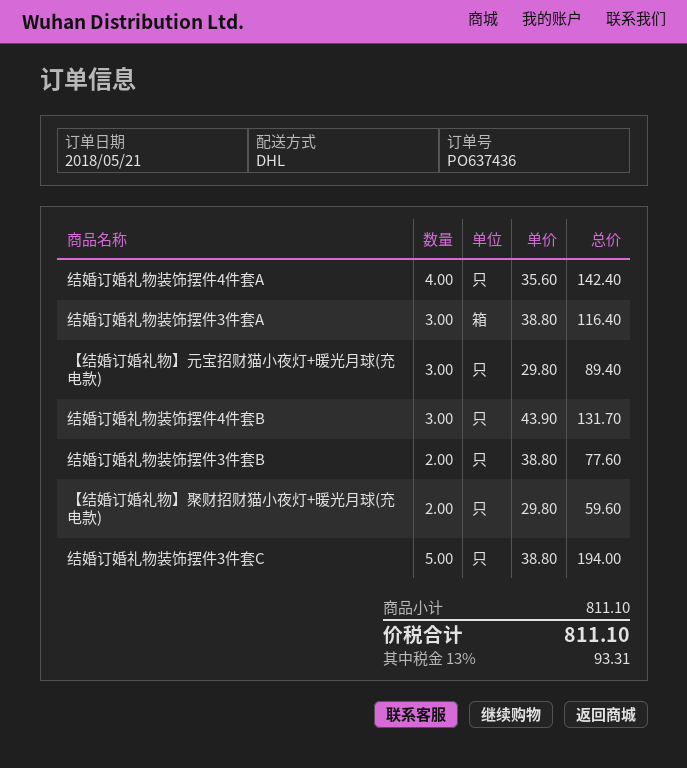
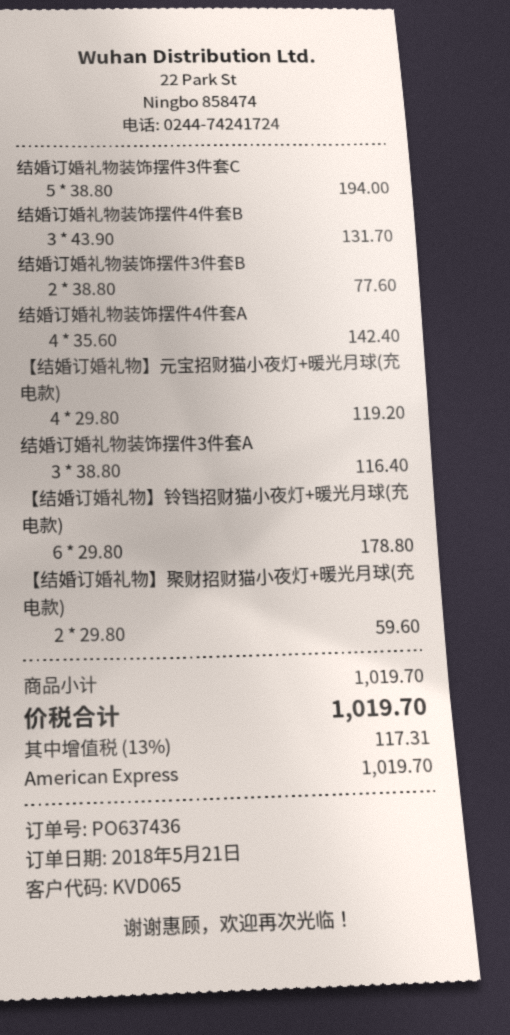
【结婚订婚礼物】元宝招财猫小夜灯+暖光月球(充电款): 3 x 29.80 = 89.40 -> 4 x 29.80 = 119.20
【结婚订婚礼物】铃铛招财猫小夜灯+暖光月球(充电款): none -> 6 x 29.80 = 178.80
subtotal: 811.10 -> 1019.70
tax: 13% = 93.31 -> 13% = 117.31
total: 811.10 -> 1019.70

